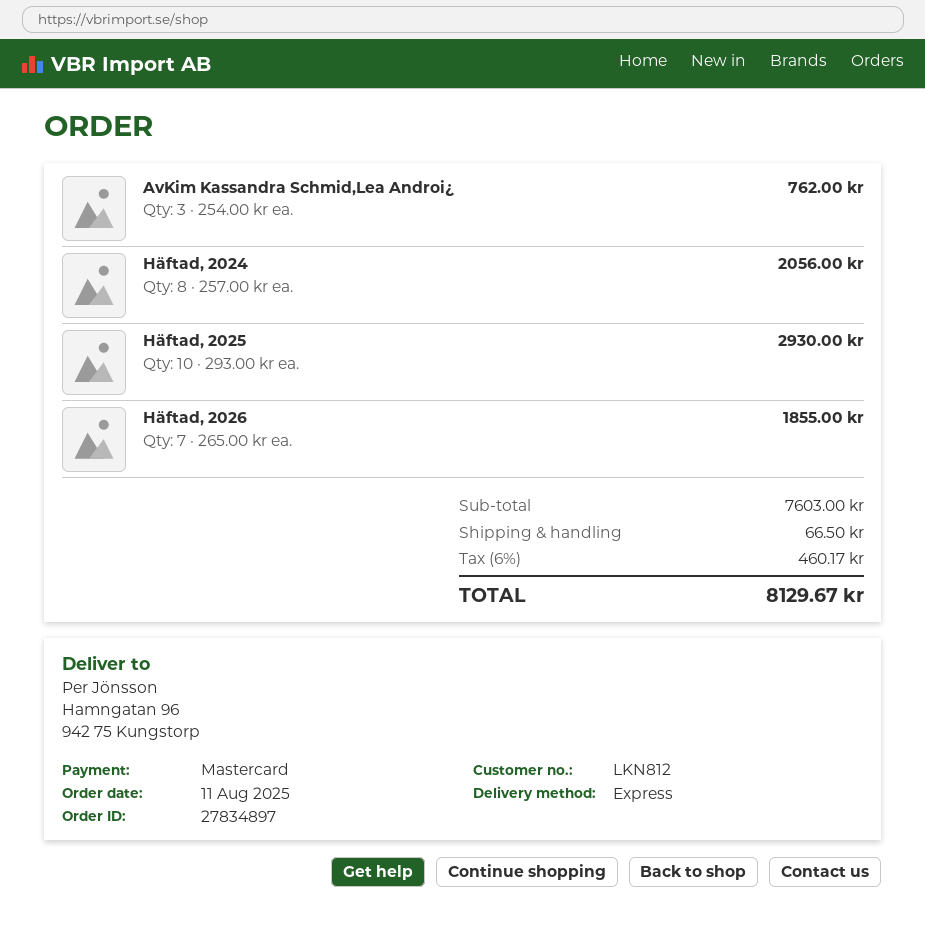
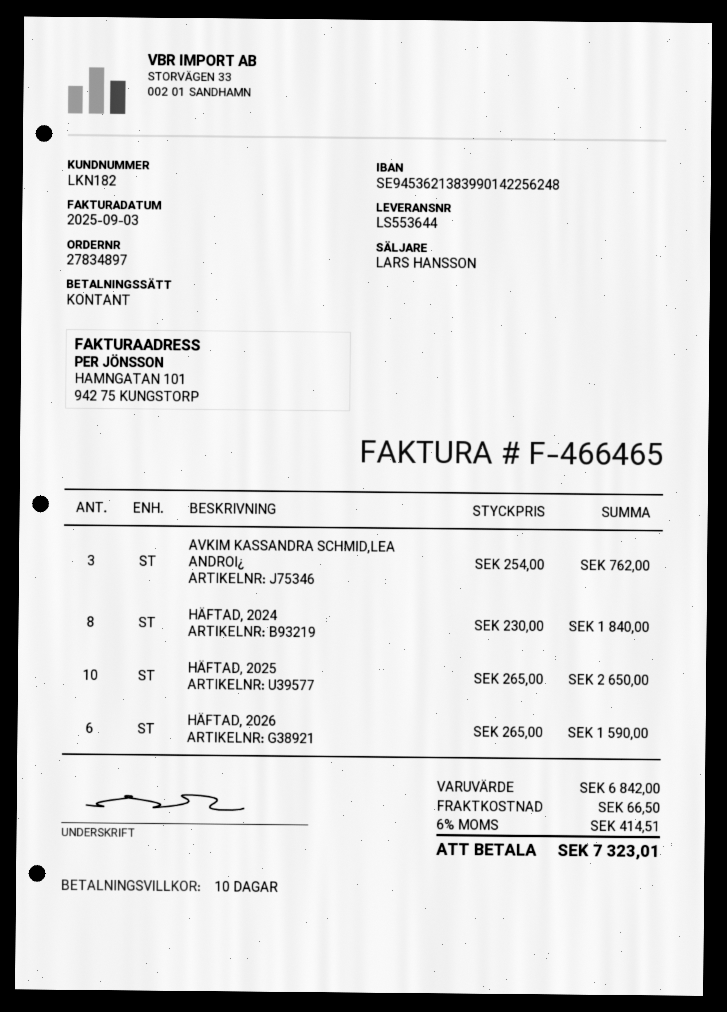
customer number: LKN812 -> LKN182
payment method: Mastercard -> cash
Häftad, 2024: 8 x 257.00 = 2056.00 -> 8 x 230.00 = 1840.00
Häftad, 2025: 10 x 293.00 = 2930.00 -> 10 x 265.00 = 2650.00
Häftad, 2026: 7 x 265.00 = 1855.00 -> 6 x 265.00 = 1590.00
subtotal: 7603.00 -> 6842.00
tax: 6% = 460.17 -> 6% = 414.51
total: 8129.67 -> 7323.01

